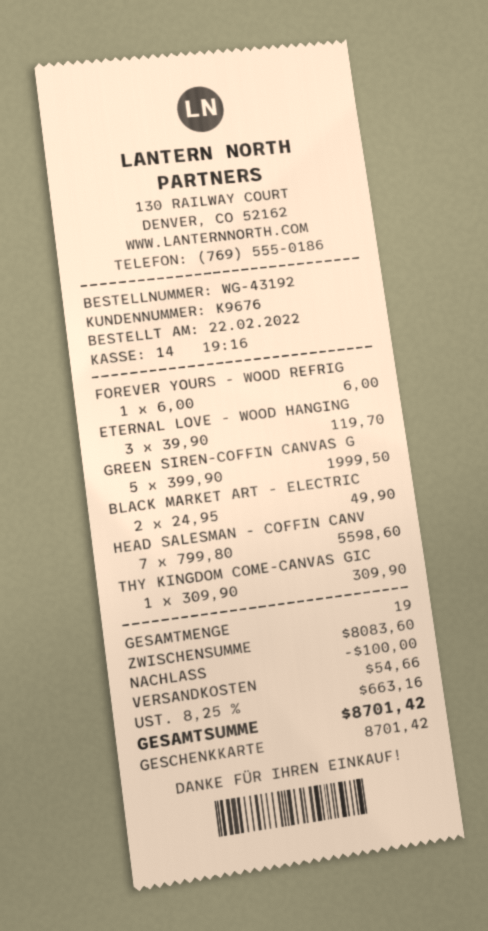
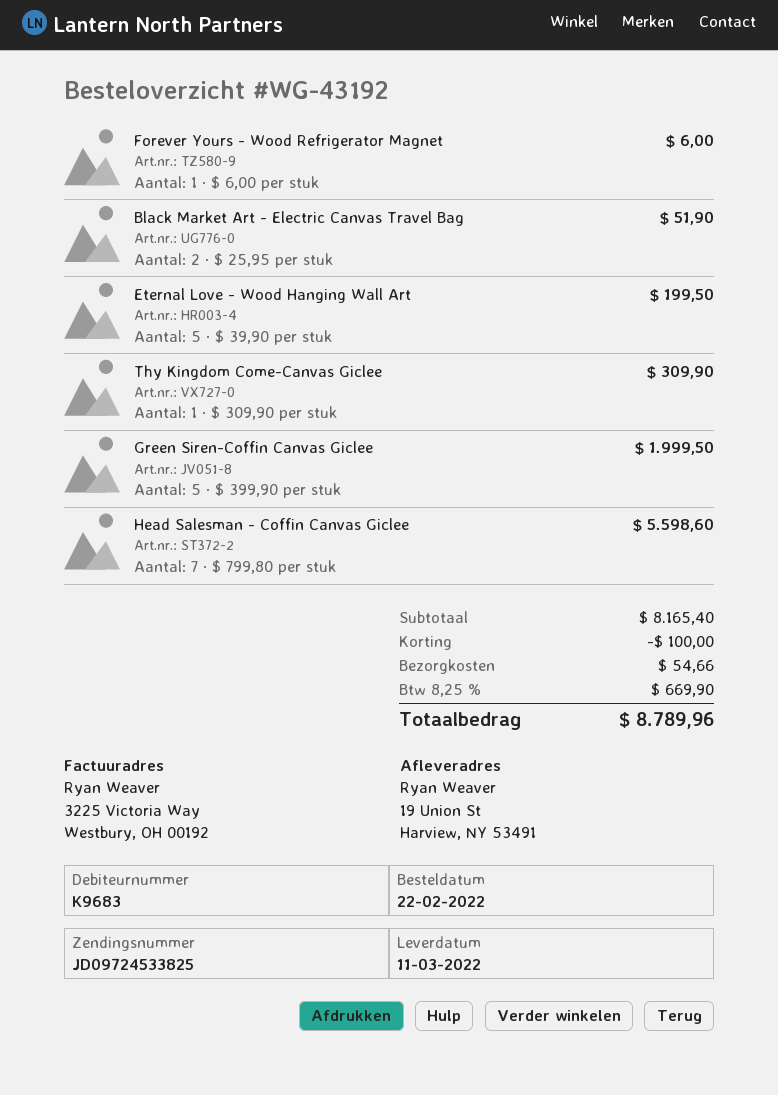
customer number: K9676 -> K9683
ETERNAL LOVE - WOOD HANGING: 3 x 39.90 = 119.70 -> 5 x 39.90 = 199.50
BLACK MARKET ART - ELECTRIC: 2 x 24.95 = 49.90 -> 2 x 25.95 = 51.90
subtotal: 8083.60 -> 8165.40
tax: 8.25% = 663.16 -> 8.25% = 669.90
total: 8701.42 -> 8789.96

